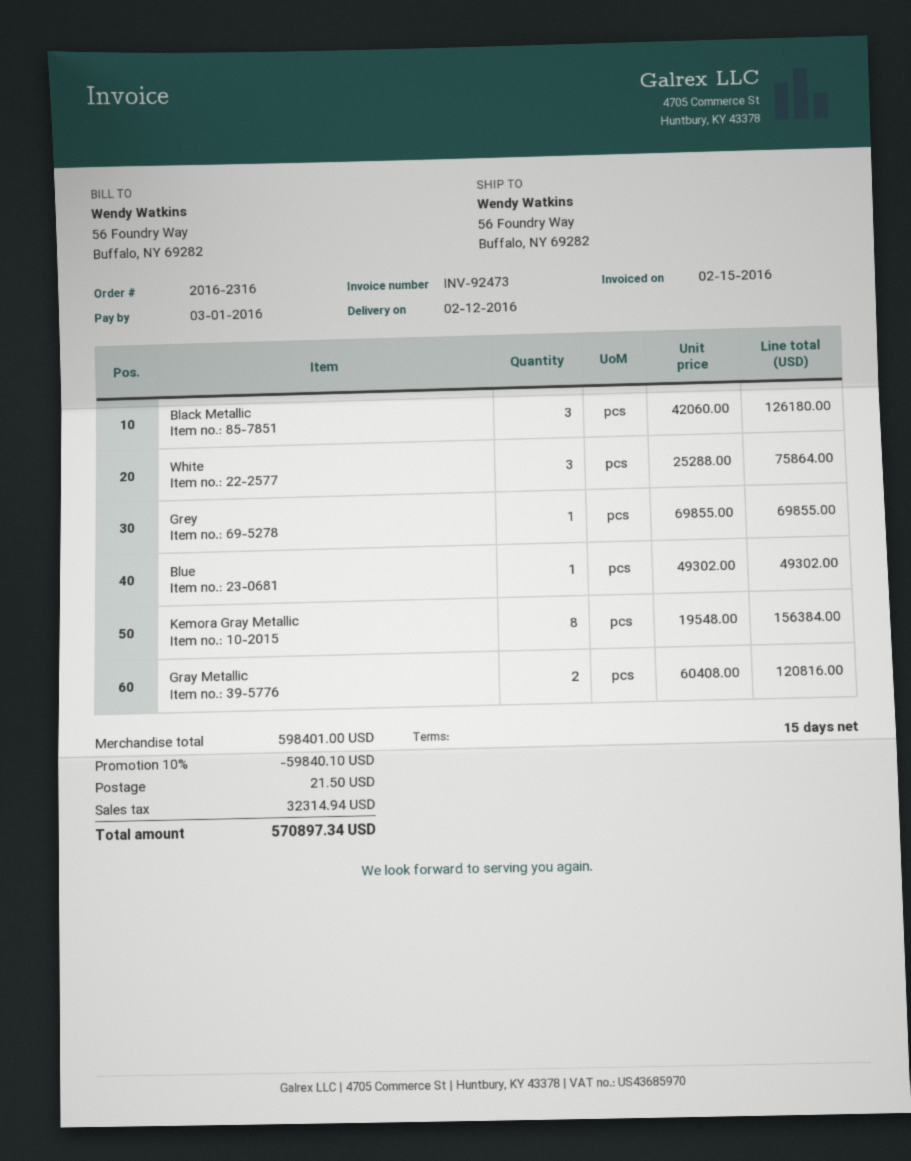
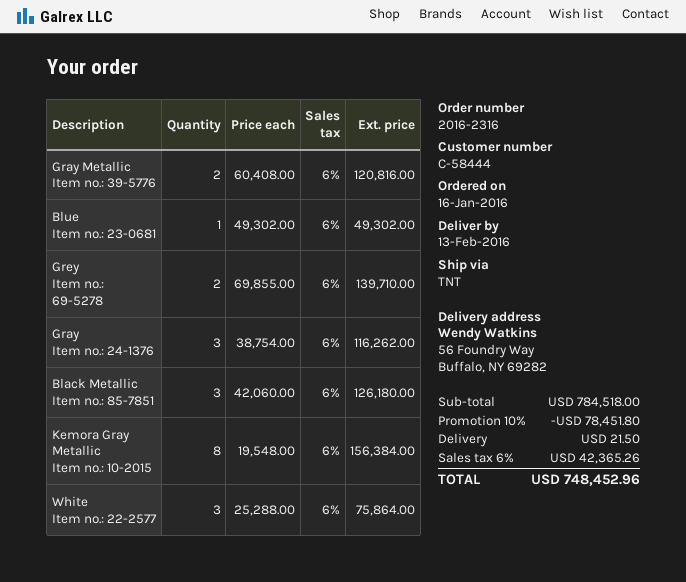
delivery date: 2016-02-12 -> 2016-02-13
Grey: 1 x 69855.00 = 69855.00 -> 2 x 69855.00 = 139710.00
Gray: none -> 3 x 38754.00 = 116262.00
subtotal: 598401.00 -> 784518.00
discount: 10% = 59840.10 -> 10% = 78451.80
tax: 32314.94 -> 42365.26
total: 570897.34 -> 748452.96

